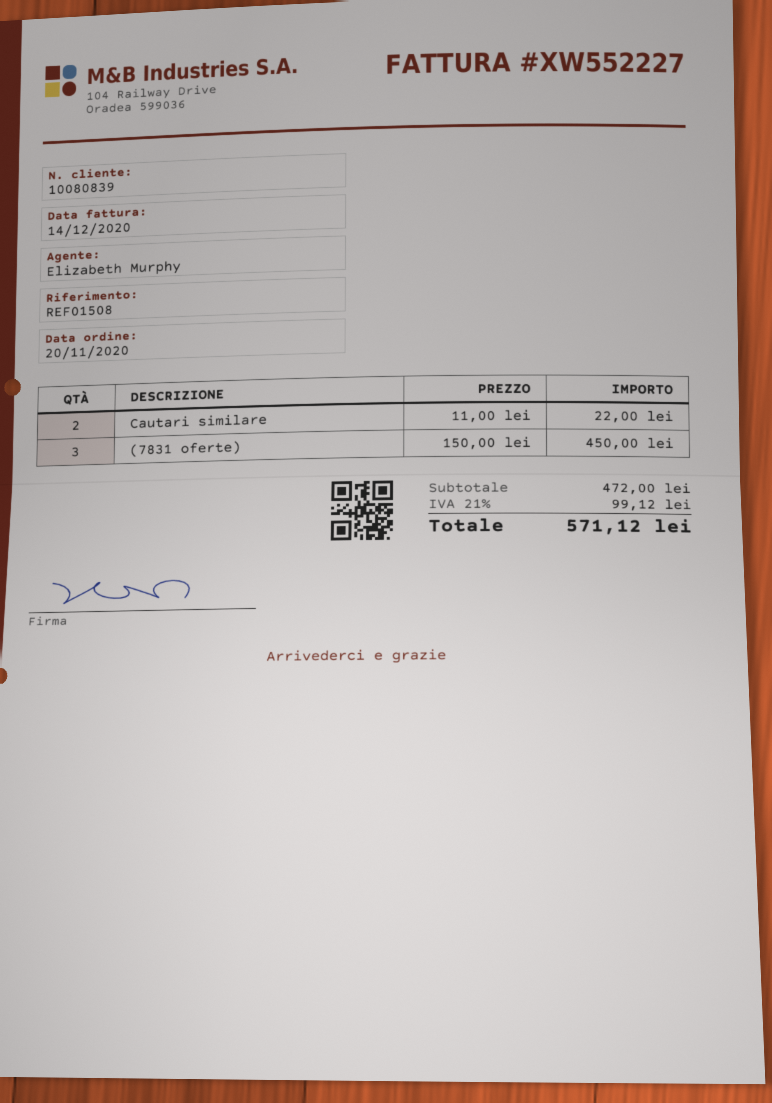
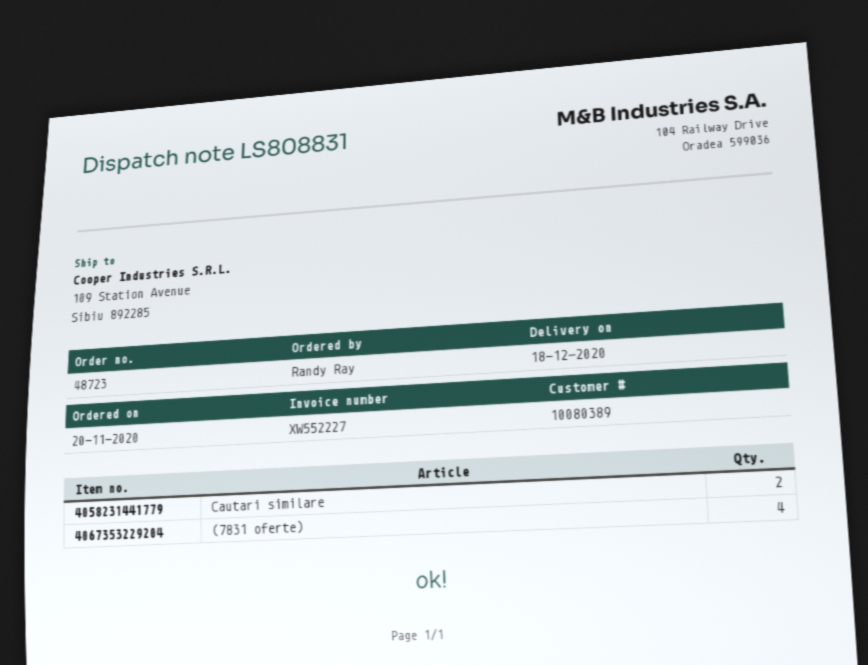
customer number: 10080839 -> 10080389
(7831 oferte): 3 -> 4

